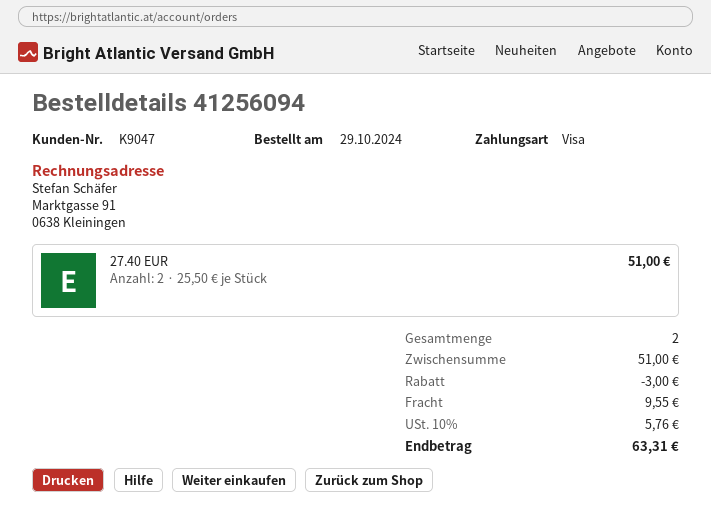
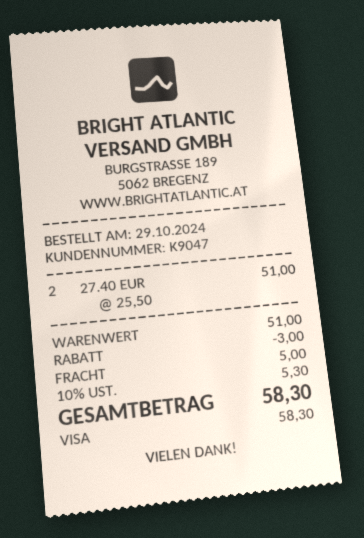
shipping: 9.55 -> 5.00
tax: 10% = 5.76 -> 10% = 5.30
total: 63.31 -> 58.30

